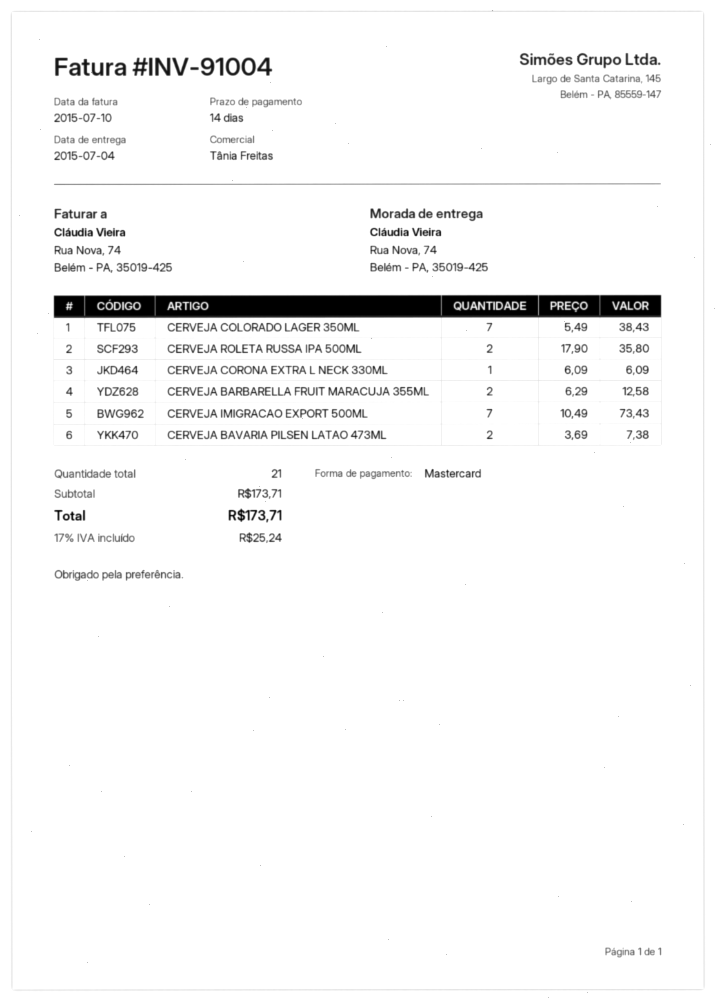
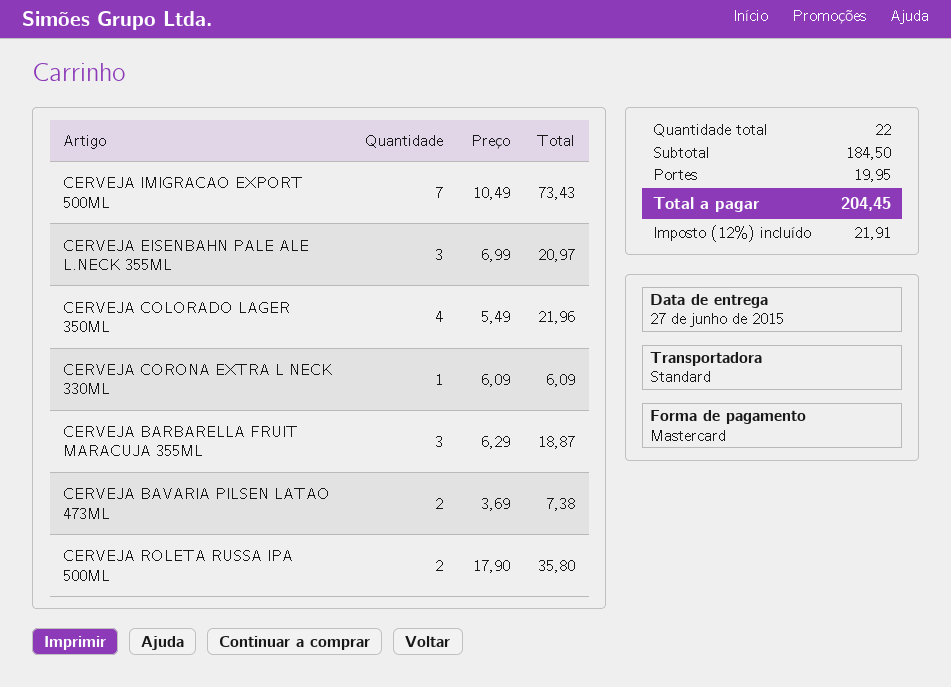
delivery date: 2015-07-04 -> 2015-06-27
CERVEJA COLORADO LAGER 350ML: 7 x 5.49 = 38.43 -> 4 x 5.49 = 21.96
CERVEJA BARBARELLA FRUIT MARACUJA 355ML: 2 x 6.29 = 12.58 -> 3 x 6.29 = 18.87
CERVEJA EISENBAHN PALE ALE L.NECK 355ML: none -> 3 x 6.99 = 20.97
total quantity: 21 -> 22
subtotal: 173.71 -> 184.50
shipping: none -> 19.95
tax: 17% = 25.24 -> 12% = 21.91
total: 173.71 -> 204.45

